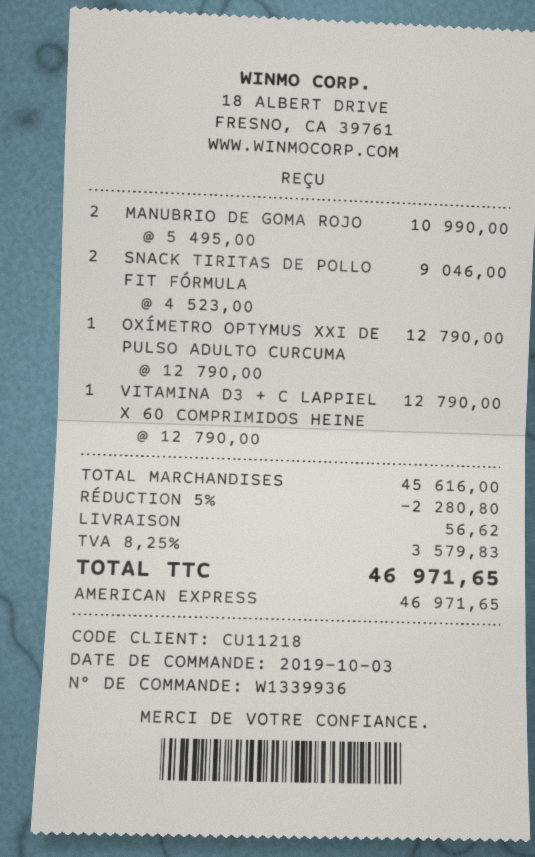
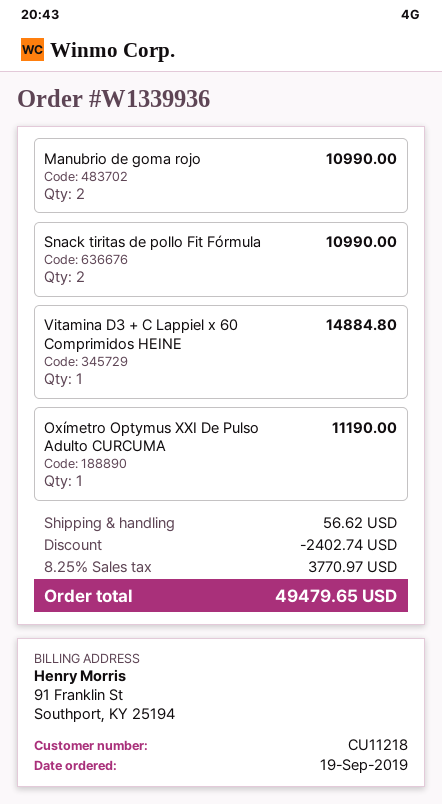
order date: 2019-10-03 -> 2019-09-19
SNACK TIRITAS DE POLLO FIT FÓRMULA: 2 for 9046.00 -> 2 for 10990.00
OXÍMETRO OPTYMUS XXI DE PULSO ADULTO CURCUMA: 1 for 12790.00 -> 1 for 11190.00
VITAMINA D3 + C LAPPIEL X 60 COMPRIMIDOS HEINE: 1 for 12790.00 -> 1 for 14884.80
discount: 2280.80 -> 2402.74
tax: 8.25% = 3579.83 -> 8.25% = 3770.97
total: 46971.65 -> 49479.65

